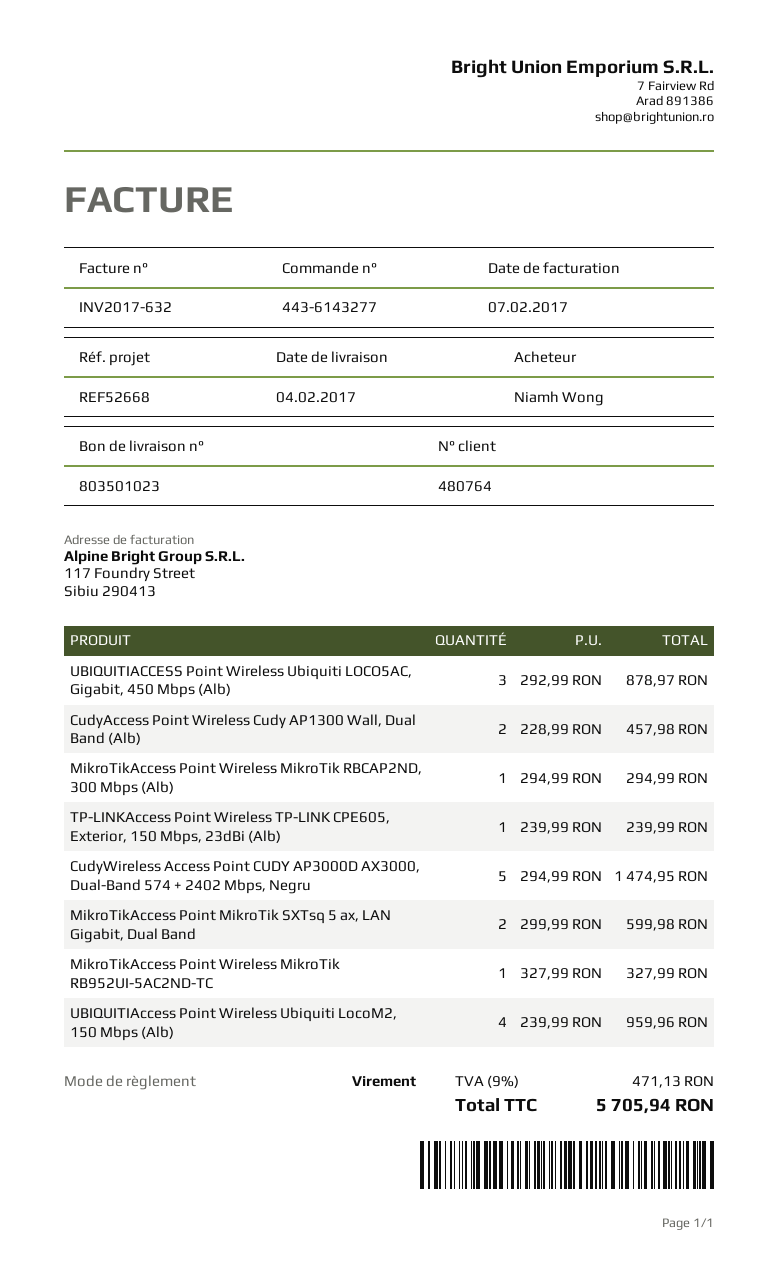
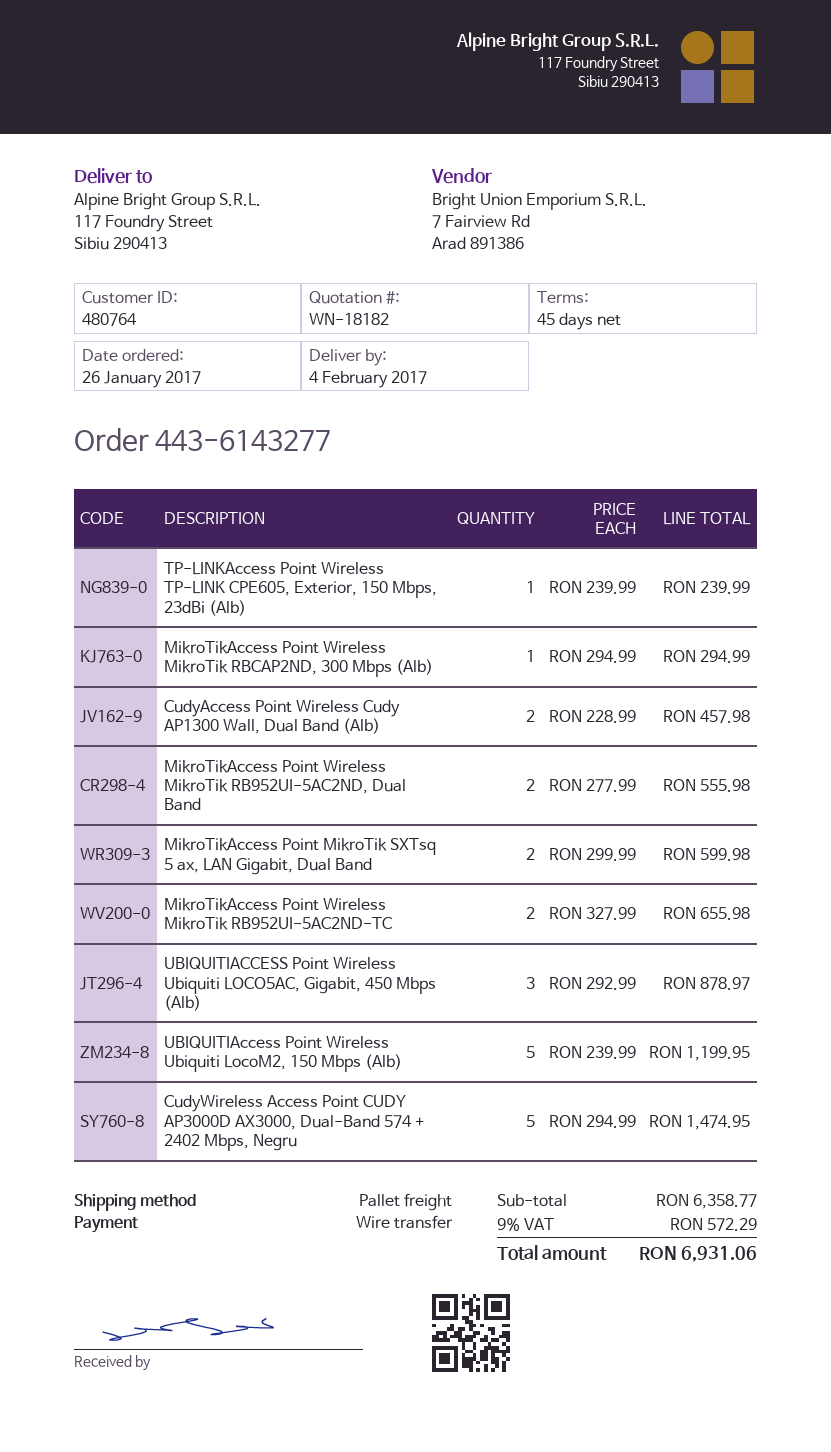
MikroTikAccess Point Wireless MikroTik RB952UI-5AC2ND-TC: 1 x 327.99 = 327.99 -> 2 x 327.99 = 655.98
UBIQUITIAccess Point Wireless Ubiquiti LocoM2, 150 Mbps (Alb): 4 x 239.99 = 959.96 -> 5 x 239.99 = 1199.95
MikroTikAccess Point Wireless MikroTik RB952UI-5AC2ND, Dual Band: none -> 2 x 277.99 = 555.98
tax: 9% = 471.13 -> 9% = 572.29
total: 5705.94 -> 6931.06

